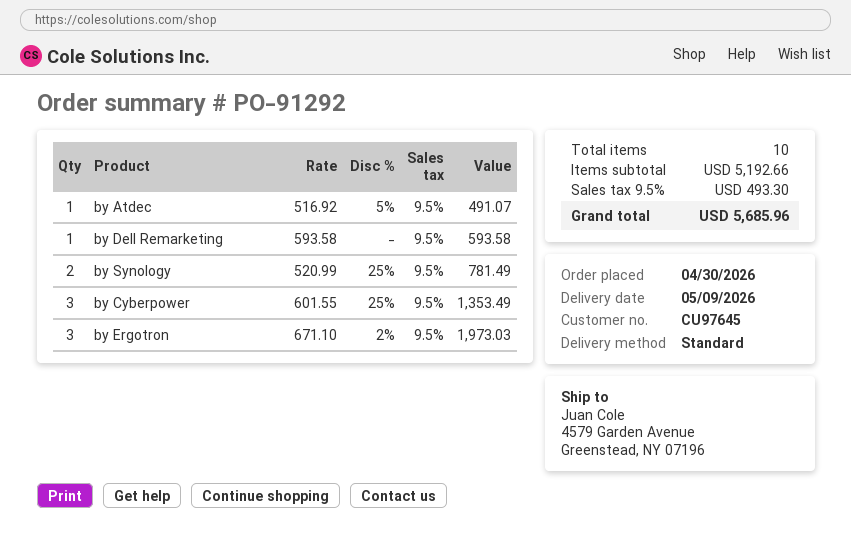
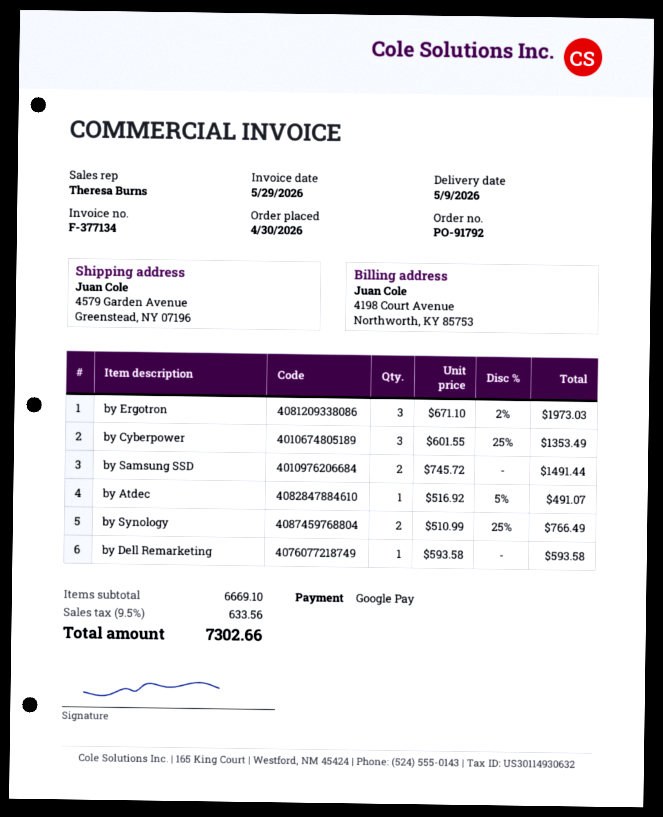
order number: PO-91292 -> PO-91792
by Synology: 2 x 520.99 - 25% = 781.49 -> 2 x 510.99 - 25% = 766.49
by Samsung SSD: none -> 2 x 745.72 = 1491.44
subtotal: 5192.66 -> 6669.10
tax: 9.5% = 493.30 -> 9.5% = 633.56
total: 5685.96 -> 7302.66

